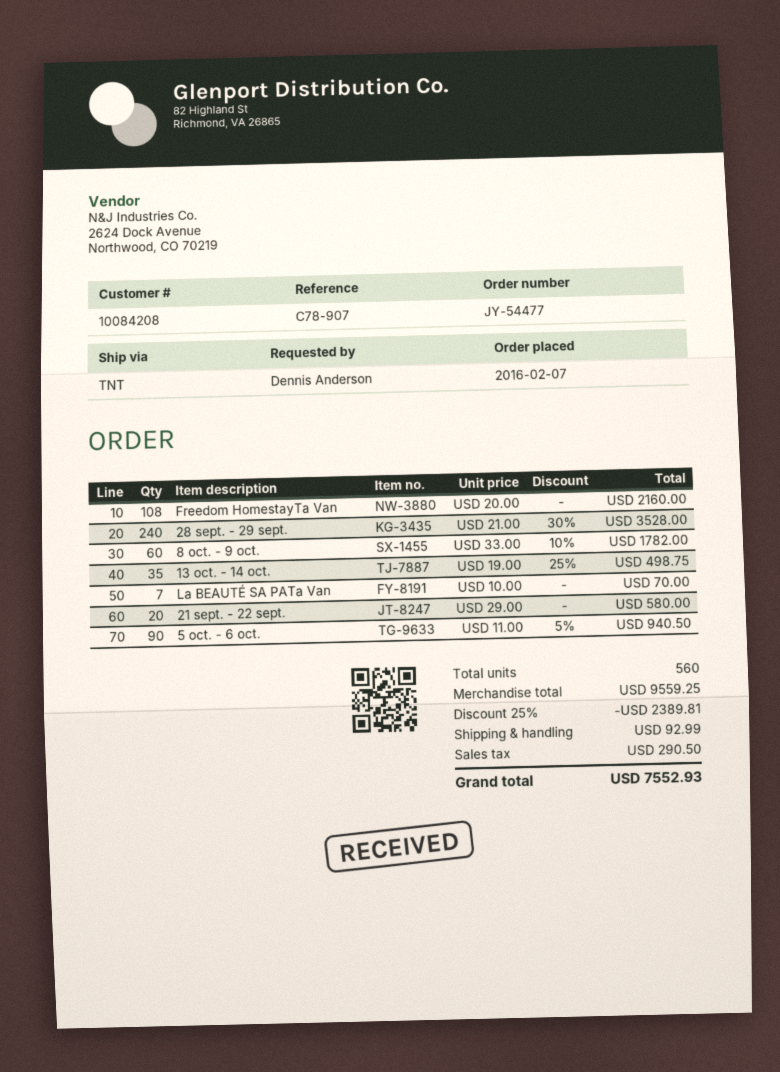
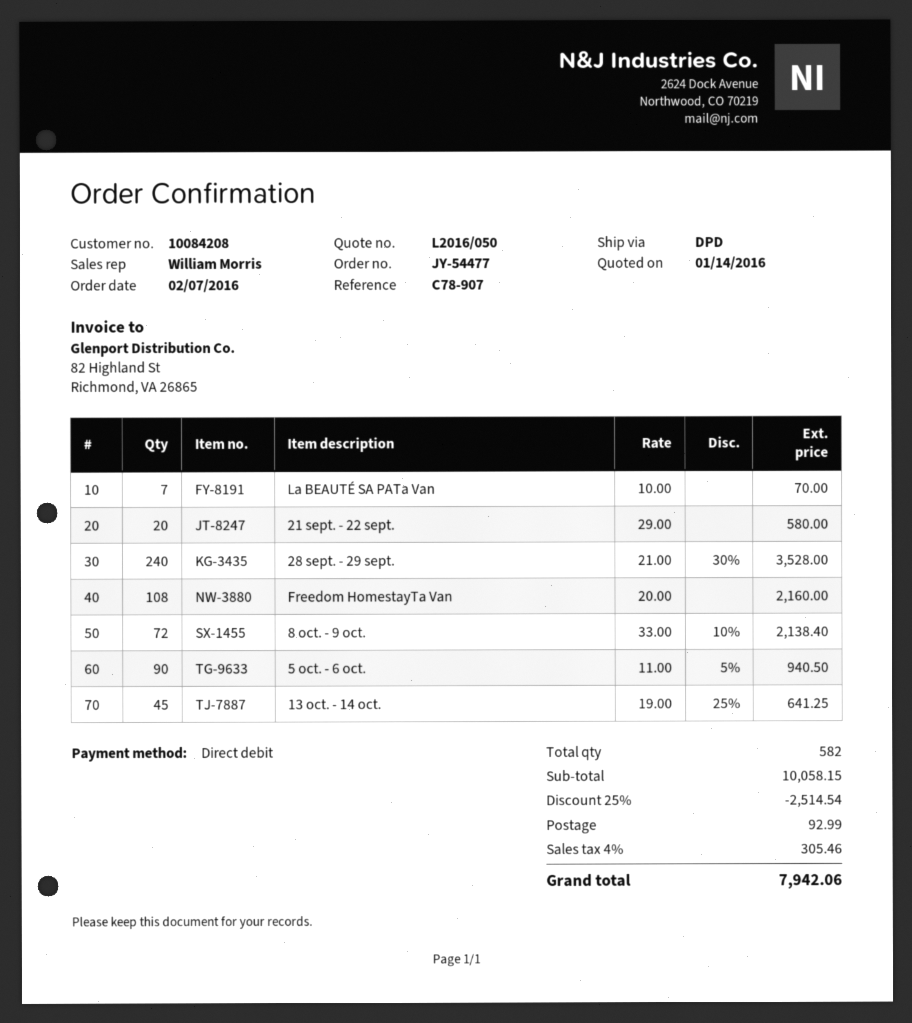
shipping method: TNT -> DPD
8 oct. - 9 oct.: 60 x 33.00 - 10% = 1782.00 -> 72 x 33.00 - 10% = 2138.40
13 oct. - 14 oct.: 35 x 19.00 - 25% = 498.75 -> 45 x 19.00 - 25% = 641.25
total quantity: 560 -> 582
subtotal: 9559.25 -> 10058.15
discount: 25% = 2389.81 -> 25% = 2514.54
tax: 290.50 -> 305.46
total: 7552.93 -> 7942.06

